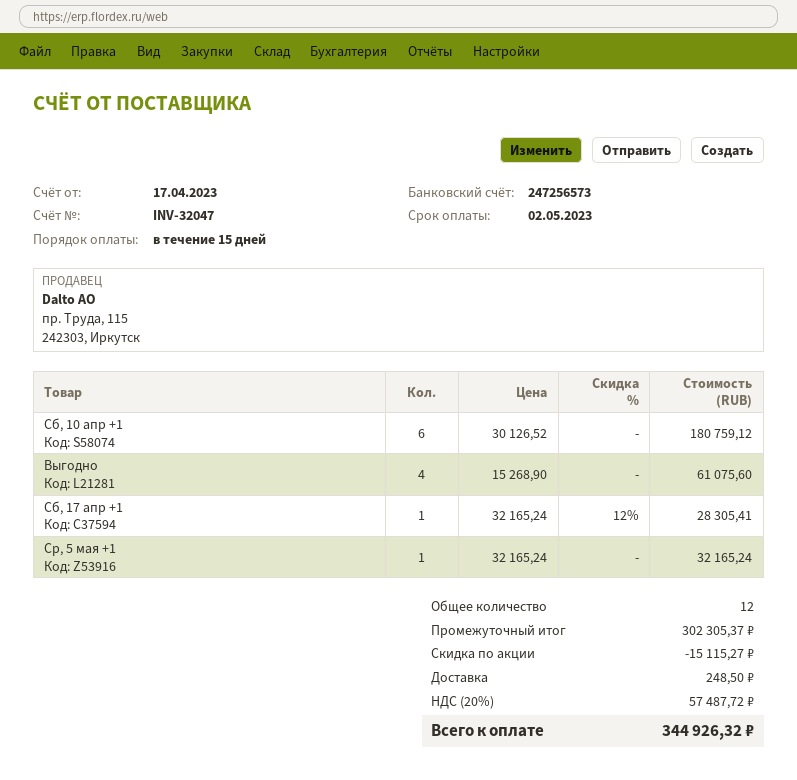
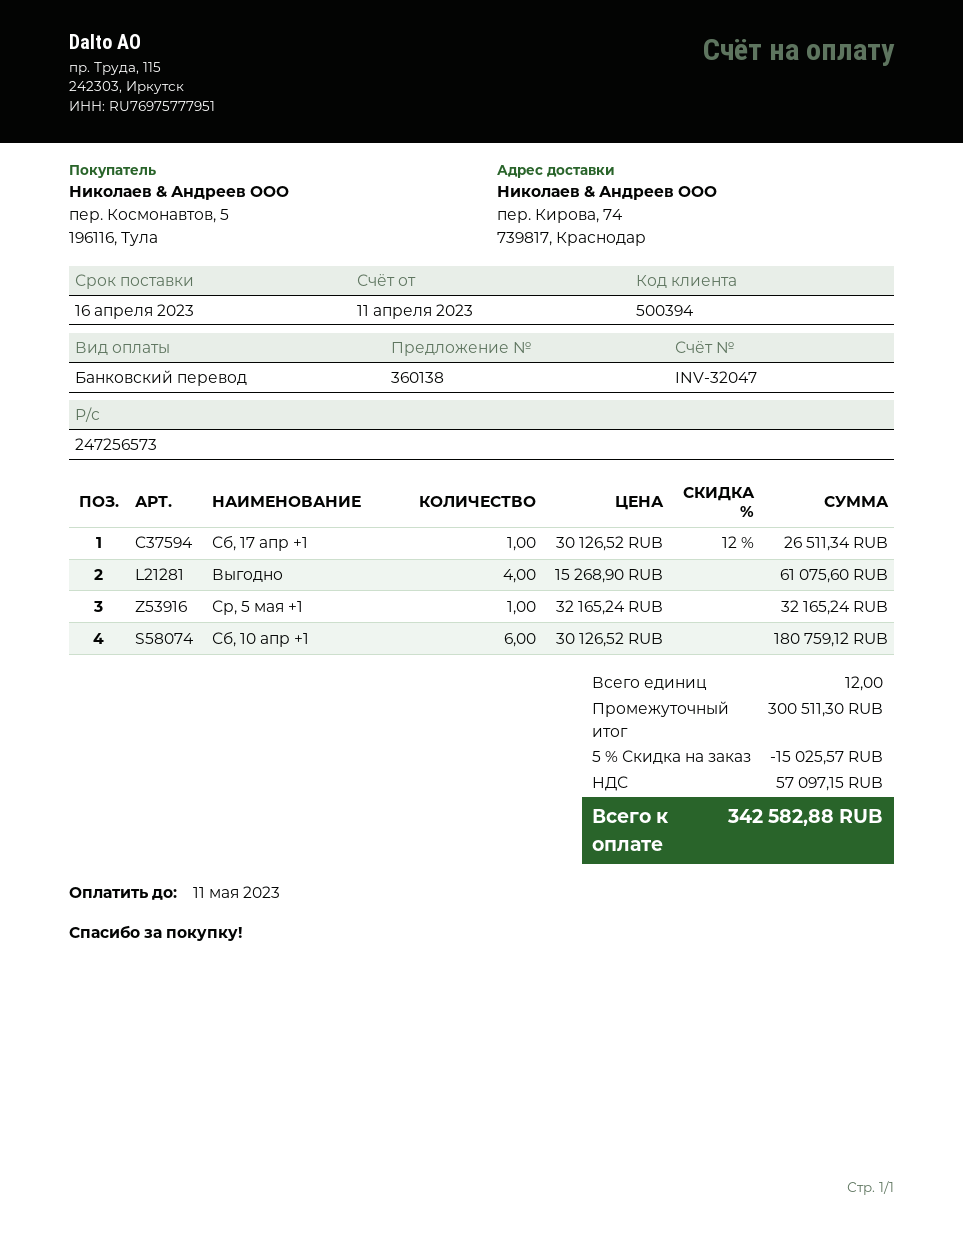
invoice date: 2023-04-17 -> 2023-04-11
due date: 2023-05-02 -> 2023-05-11
Сб, 17 апр +1: 1 x 32165.24 - 12% = 28305.41 -> 1 x 30126.52 - 12% = 26511.34
subtotal: 302305.37 -> 300511.30
discount: 15115.27 -> 15025.57
shipping: 248.50 -> none
tax: 57487.72 -> 57097.15
total: 344926.32 -> 342582.88

